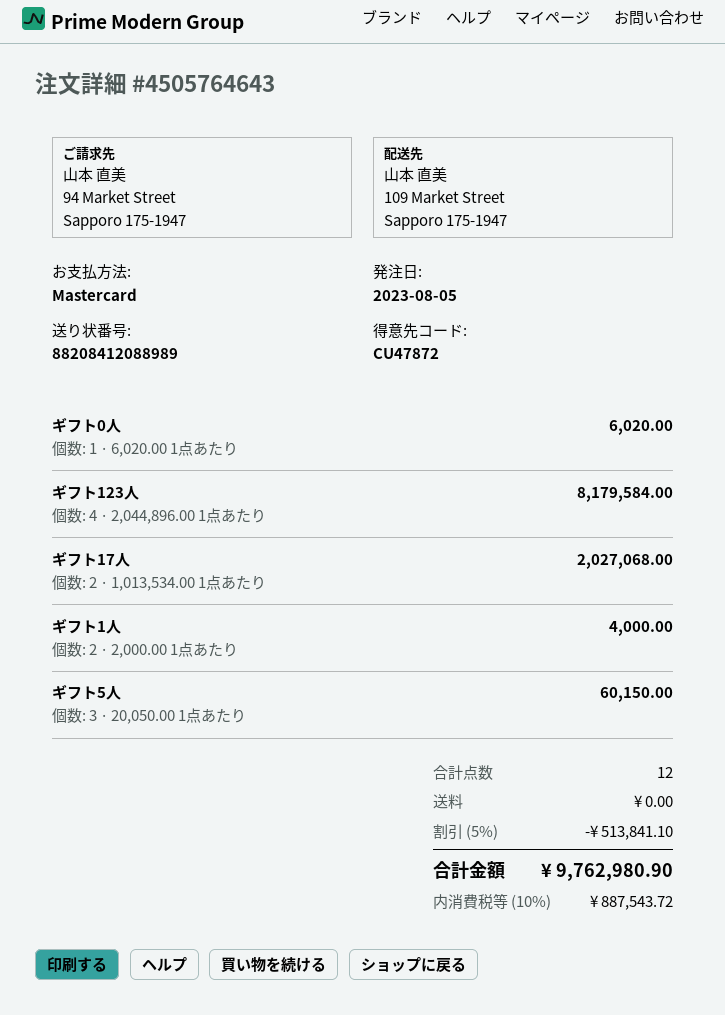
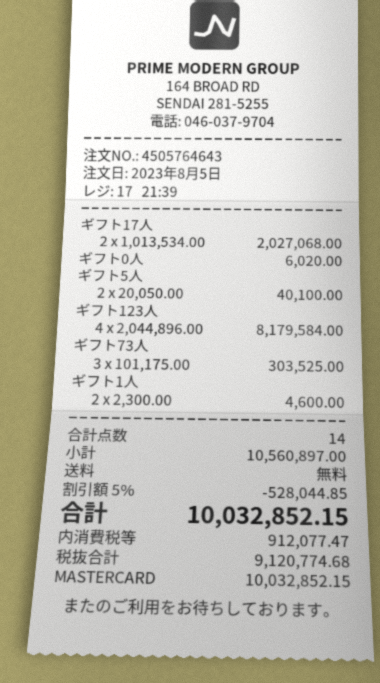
ギフト1人: 2 x 2000.00 = 4000.00 -> 2 x 2300.00 = 4600.00
ギフト5人: 3 x 20050.00 = 60150.00 -> 2 x 20050.00 = 40100.00
ギフト73人: none -> 3 x 101175.00 = 303525.00
total quantity: 12 -> 14
discount: 5% = 513841.10 -> 5% = 528044.85
tax: 887543.72 -> 912077.47
total: 9762980.90 -> 10032852.15

